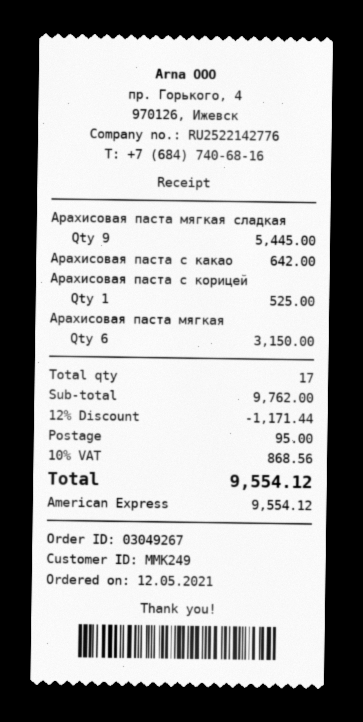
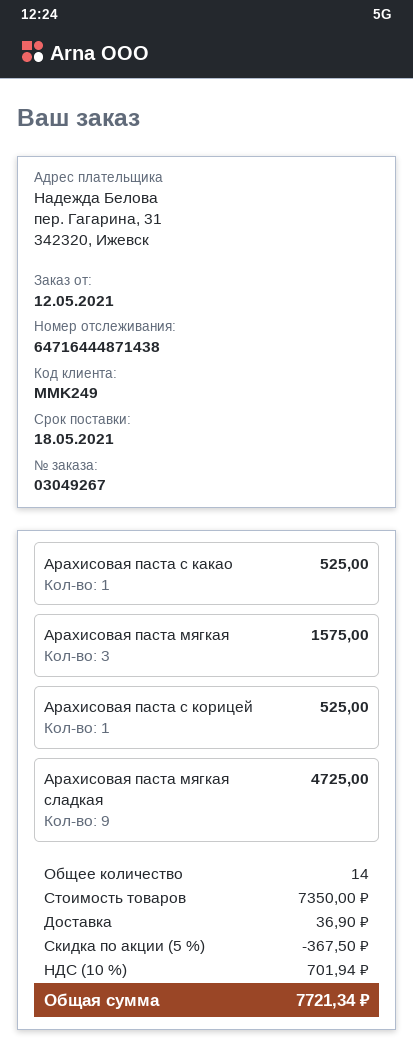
Арахисовая паста мягкая сладкая: 9 for 5445.00 -> 9 for 4725.00
Арахисовая паста с какао: 1 for 642.00 -> 1 for 525.00
Арахисовая паста мягкая: 6 for 3150.00 -> 3 for 1575.00
total quantity: 17 -> 14
subtotal: 9762.00 -> 7350.00
discount: 12% = 1171.44 -> 5% = 367.50
shipping: 95.00 -> 36.90
tax: 10% = 868.56 -> 10% = 701.94
total: 9554.12 -> 7721.34

